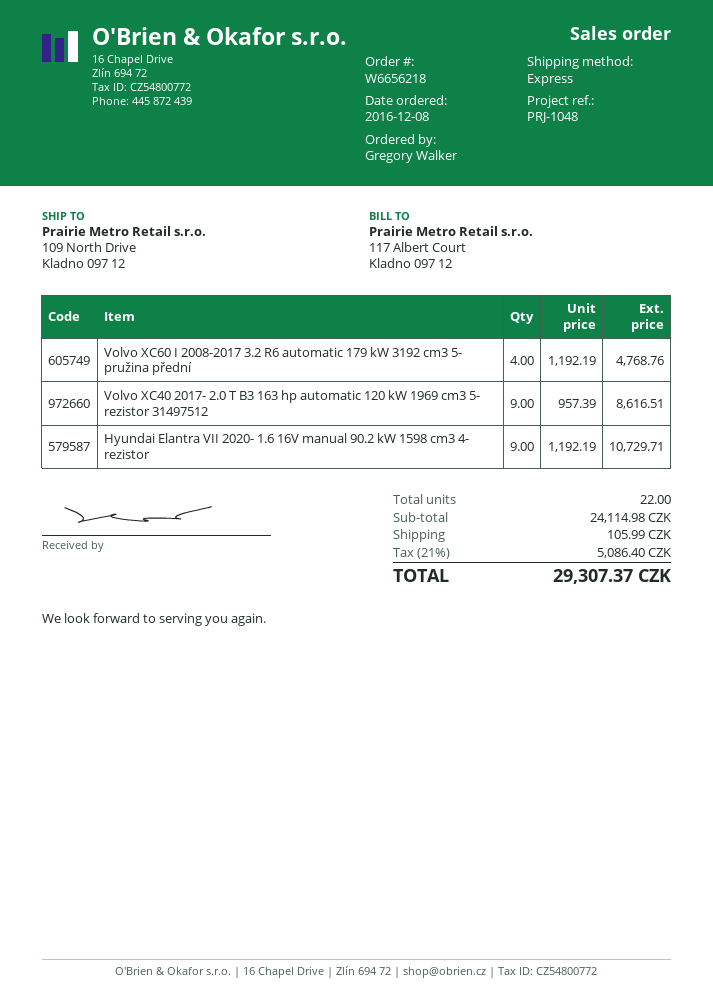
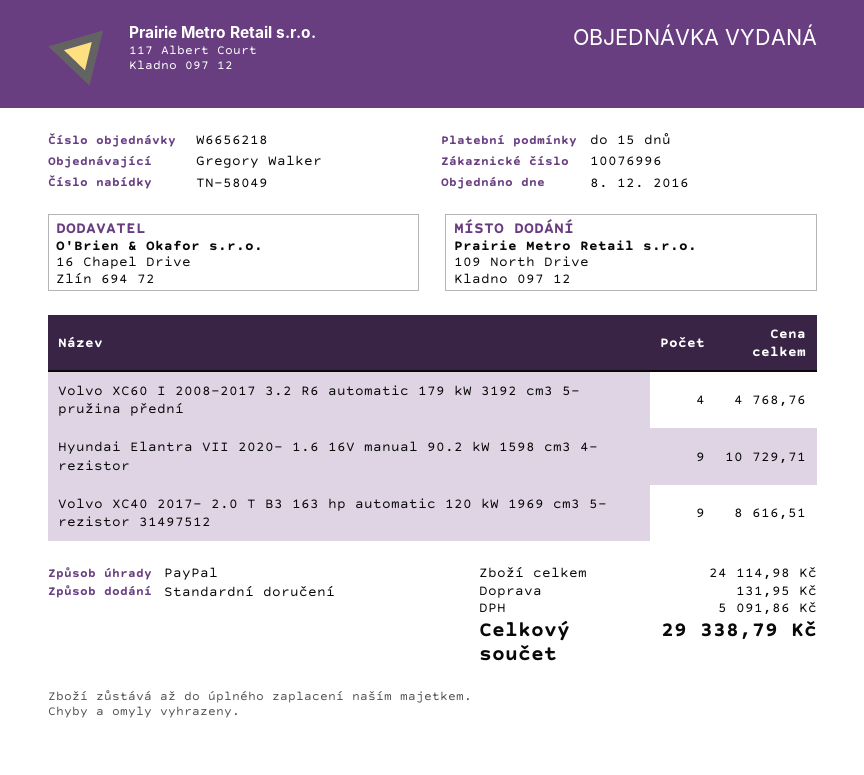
shipping method: express -> standard
shipping: 105.99 -> 131.95
tax: 5086.40 -> 5091.86
total: 29307.37 -> 29338.79

